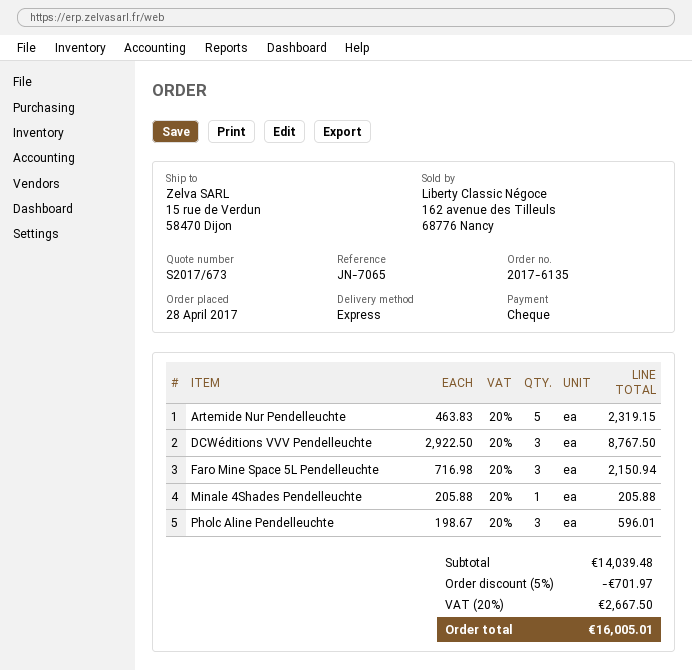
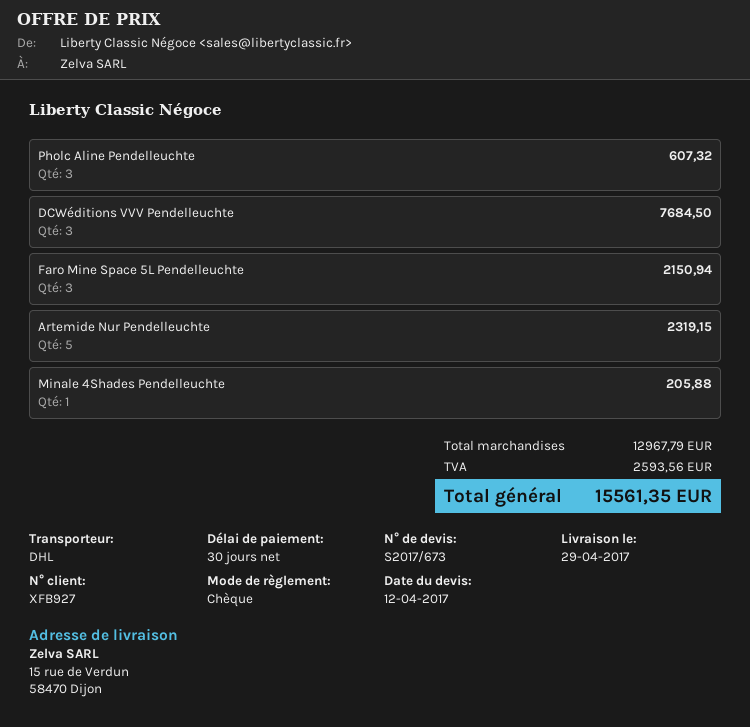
shipping method: express -> DHL
DCWéditions VVV Pendelleuchte: 3 for 8767.50 -> 3 for 7684.50
Pholc Aline Pendelleuchte: 3 for 596.01 -> 3 for 607.32
subtotal: 14039.48 -> 12967.79
discount: 5% = 701.97 -> none
tax: 2667.50 -> 2593.56
total: 16005.01 -> 15561.35

